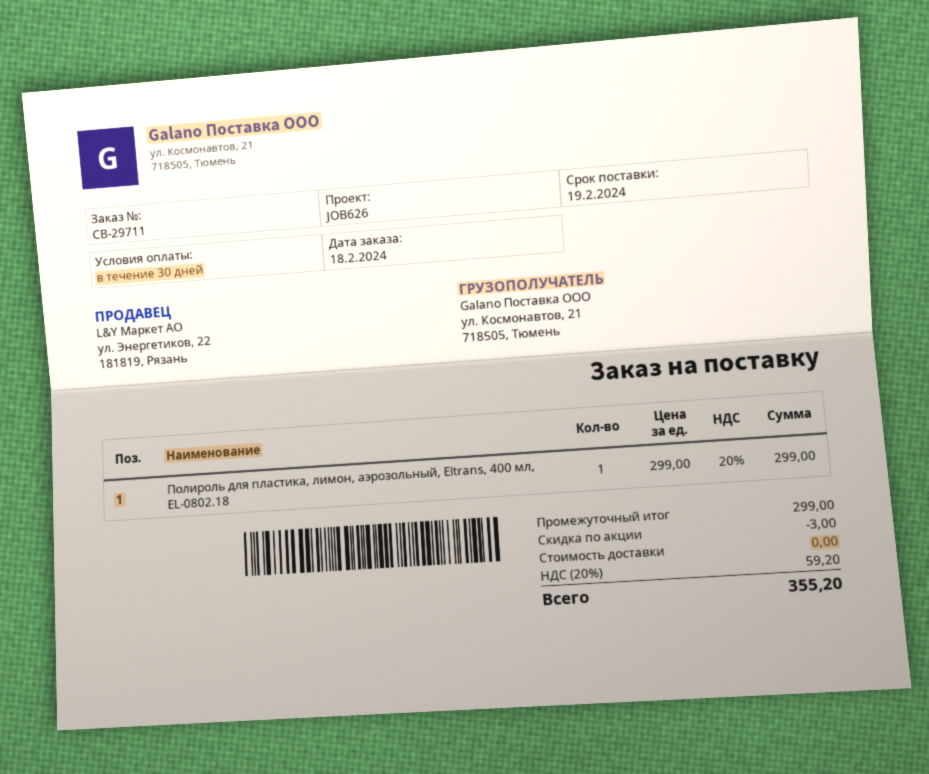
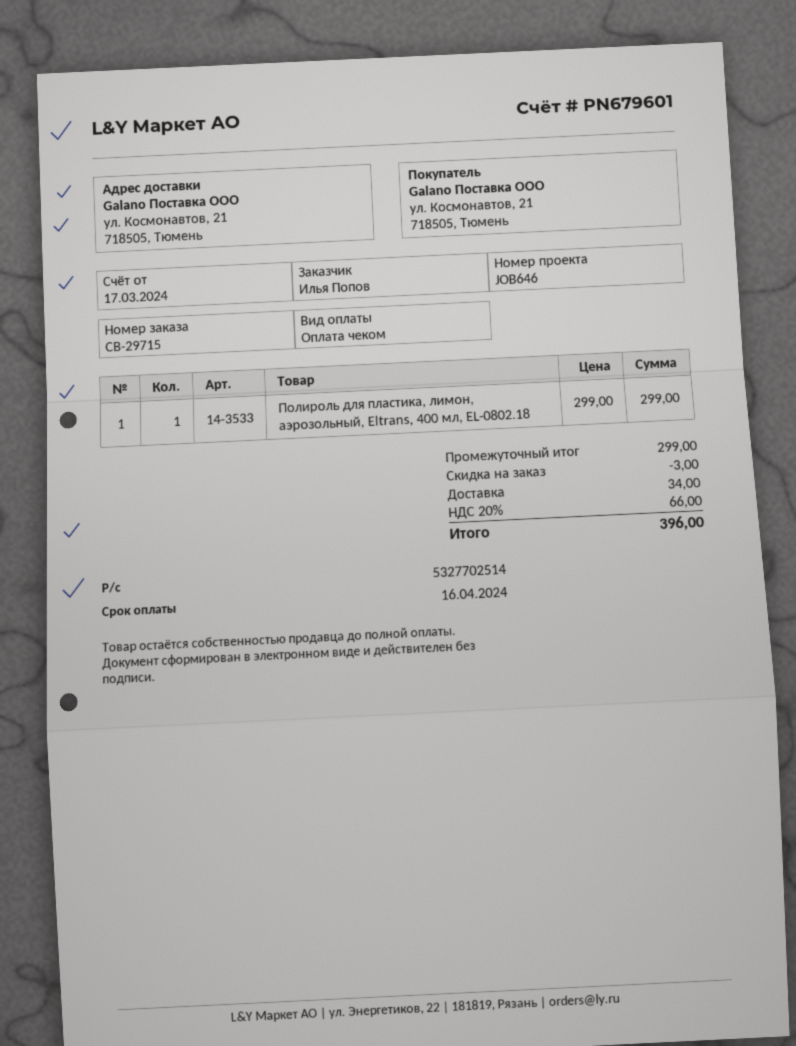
order number: CB-29711 -> CB-29715
reference: JOB626 -> JOB646
shipping: 0.00 -> 34.00
tax: 20% = 59.20 -> 20% = 66.00
total: 355.20 -> 396.00

